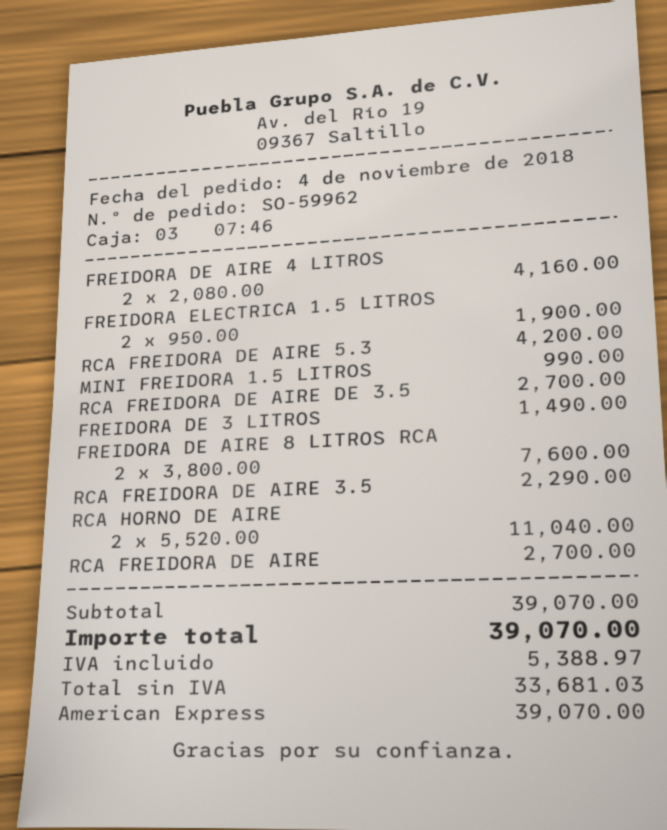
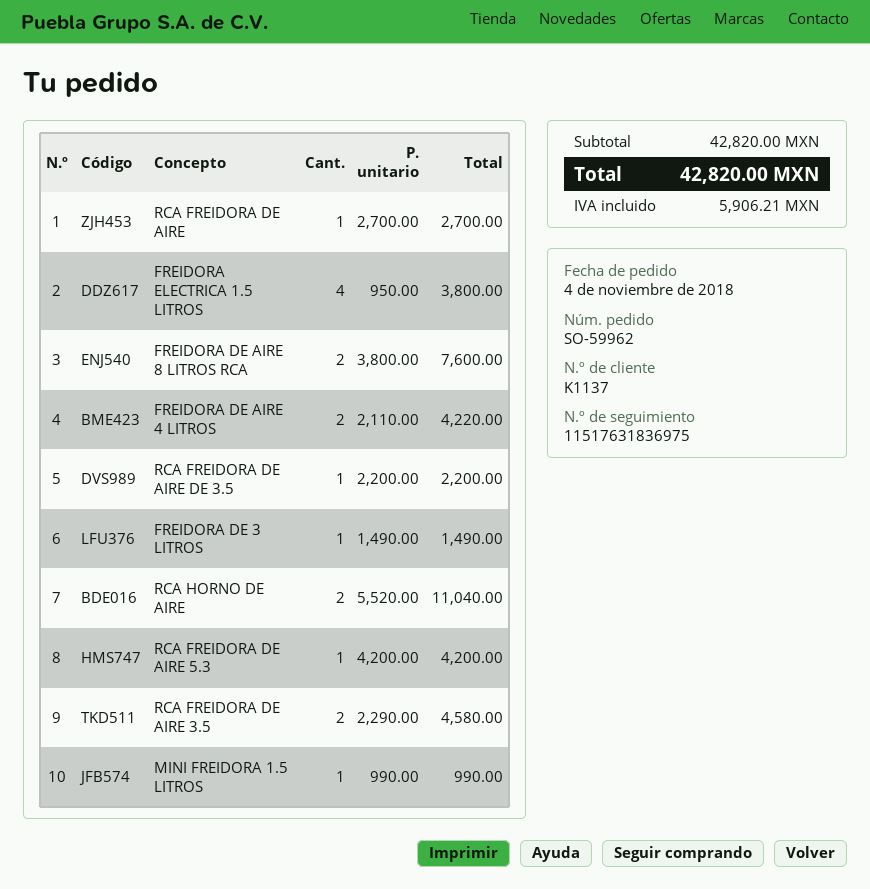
FREIDORA DE AIRE 4 LITROS: 2 x 2080.00 = 4160.00 -> 2 x 2110.00 = 4220.00
FREIDORA ELECTRICA 1.5 LITROS: 2 x 950.00 = 1900.00 -> 4 x 950.00 = 3800.00
RCA FREIDORA DE AIRE DE 3.5: 1 x 2700.00 = 2700.00 -> 1 x 2200.00 = 2200.00
RCA FREIDORA DE AIRE 3.5: 1 x 2290.00 = 2290.00 -> 2 x 2290.00 = 4580.00
subtotal: 39070.00 -> 42820.00
tax: 5388.97 -> 5906.21
total: 39070.00 -> 42820.00

